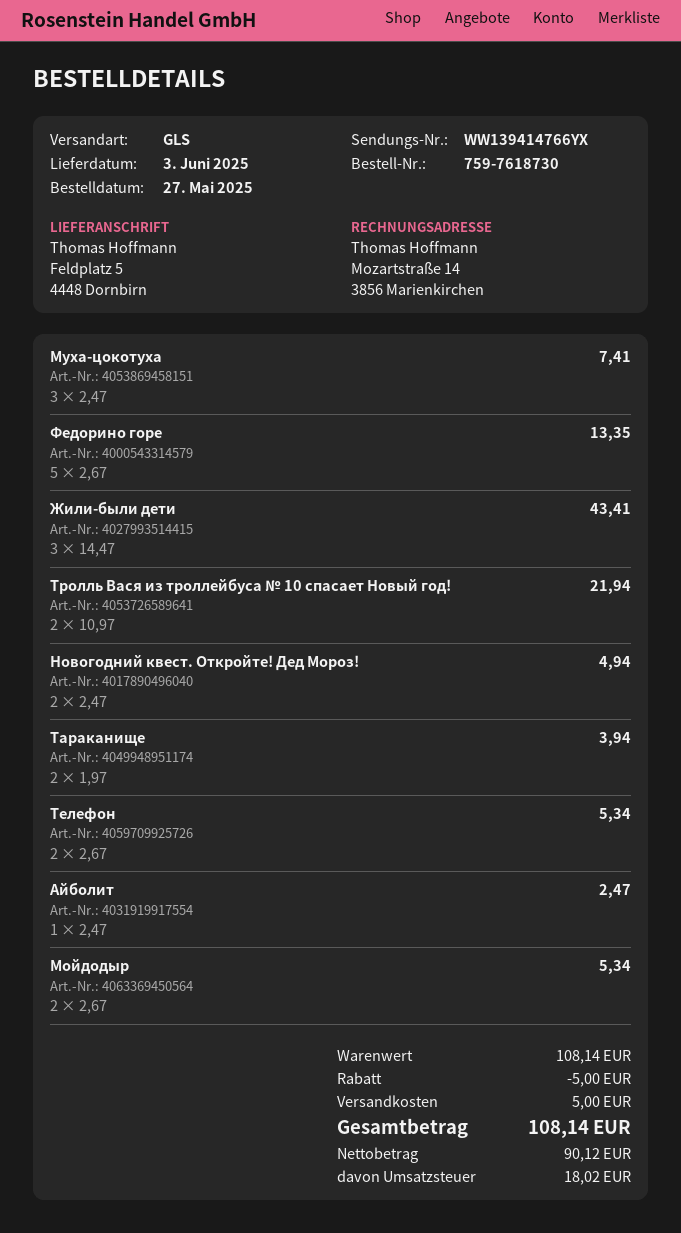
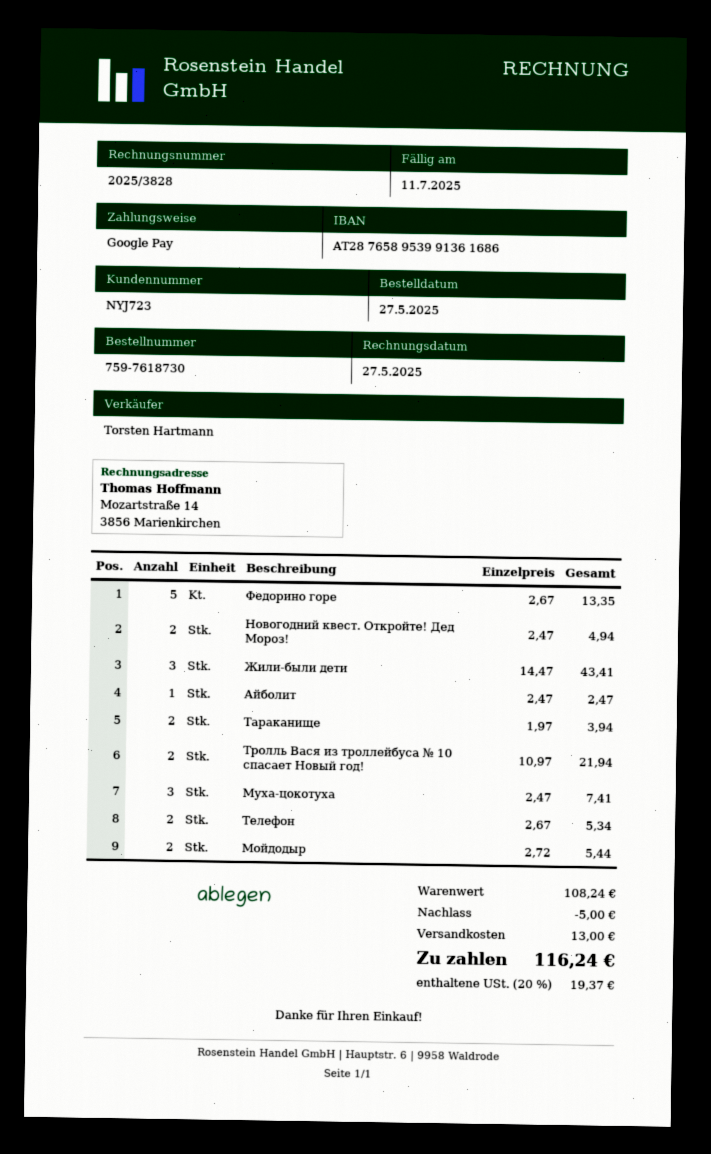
Мойдодыр: 2 x 2.67 = 5.34 -> 2 x 2.72 = 5.44
subtotal: 108.14 -> 108.24
shipping: 5.00 -> 13.00
tax: 18.02 -> 19.37
total: 108.14 -> 116.24

